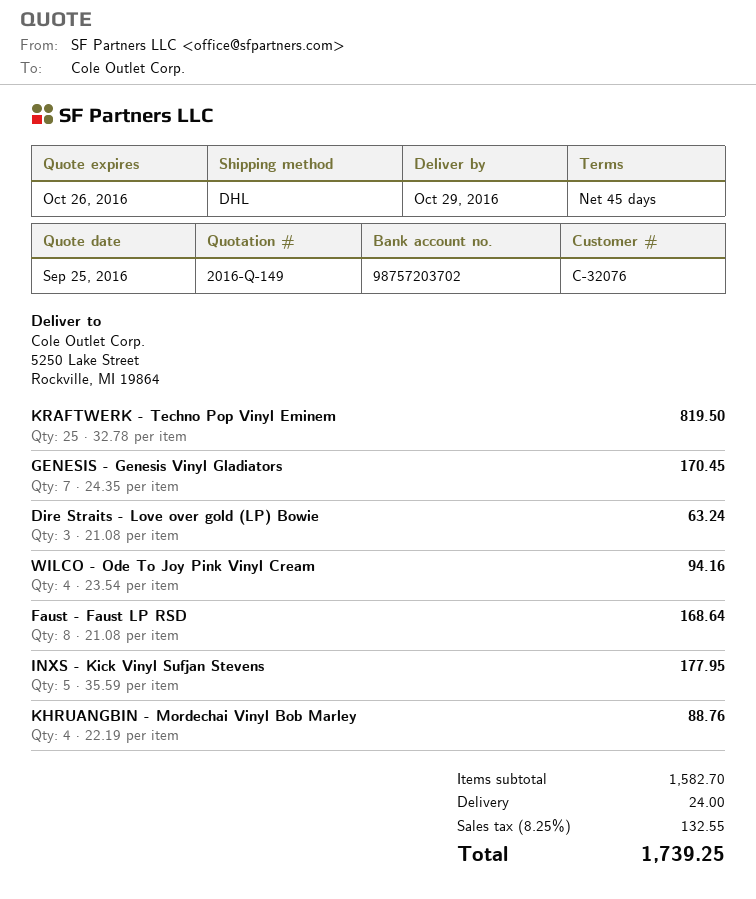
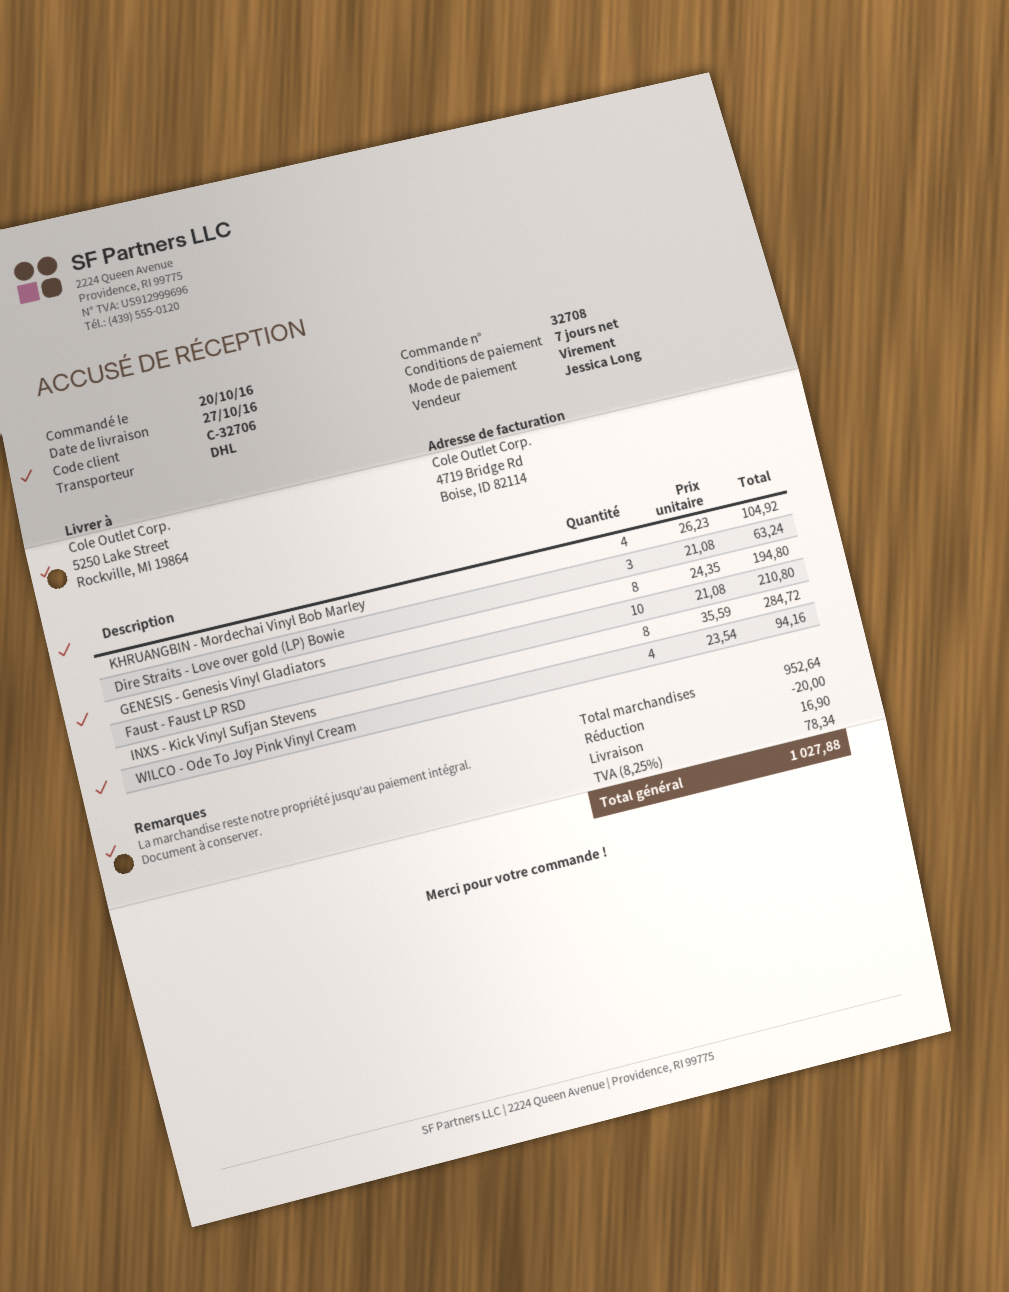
delivery date: 2016-10-29 -> 2016-10-27
payment terms: 45 days -> 7 days
customer number: C-32076 -> C-32706
KRAFTWERK - Techno Pop Vinyl Eminem: 25 x 32.78 = 819.50 -> none
GENESIS - Genesis Vinyl Gladiators: 7 x 24.35 = 170.45 -> 8 x 24.35 = 194.80
Faust - Faust LP RSD: 8 x 21.08 = 168.64 -> 10 x 21.08 = 210.80
INXS - Kick Vinyl Sufjan Stevens: 5 x 35.59 = 177.95 -> 8 x 35.59 = 284.72
KHRUANGBIN - Mordechai Vinyl Bob Marley: 4 x 22.19 = 88.76 -> 4 x 26.23 = 104.92
subtotal: 1582.70 -> 952.64
discount: none -> 20.00
shipping: 24.00 -> 16.90
tax: 8.25% = 132.55 -> 8.25% = 78.34
total: 1739.25 -> 1027.88

